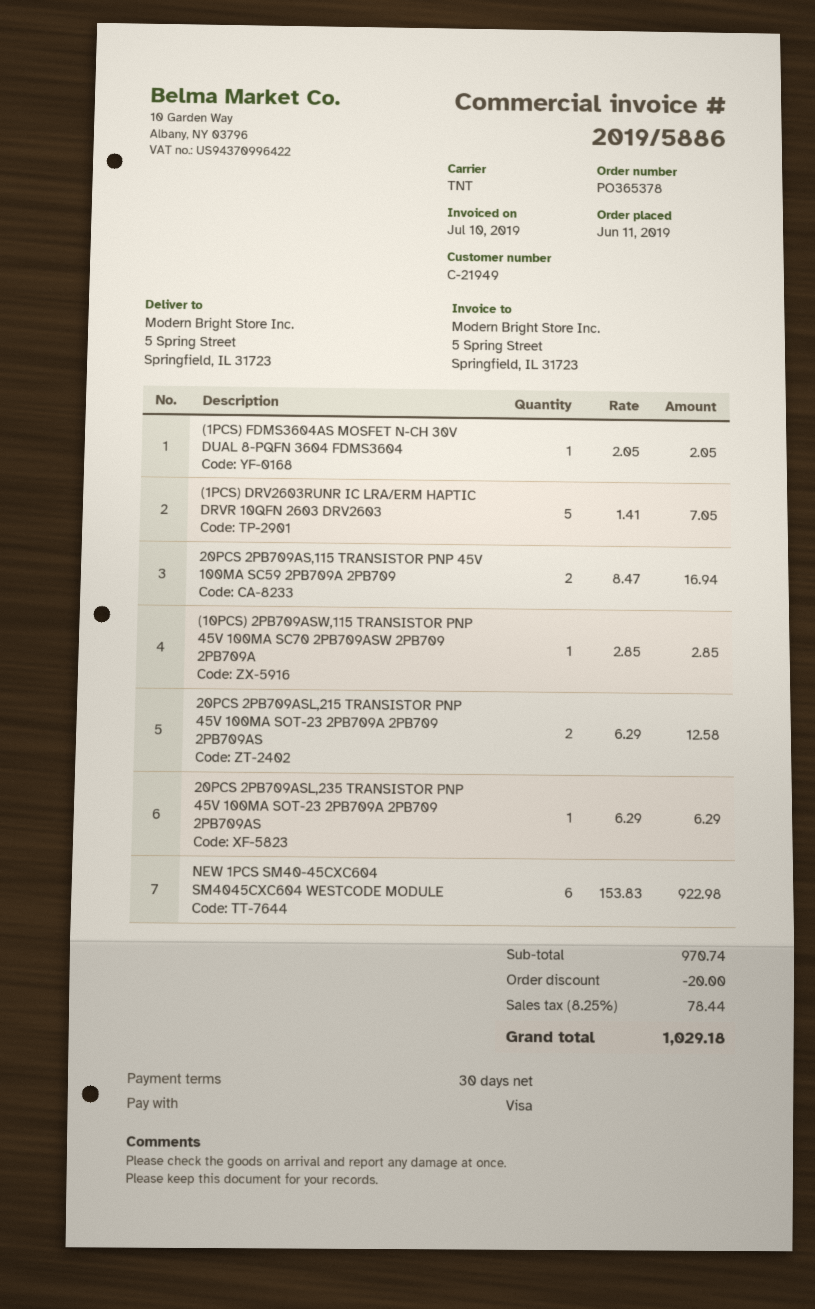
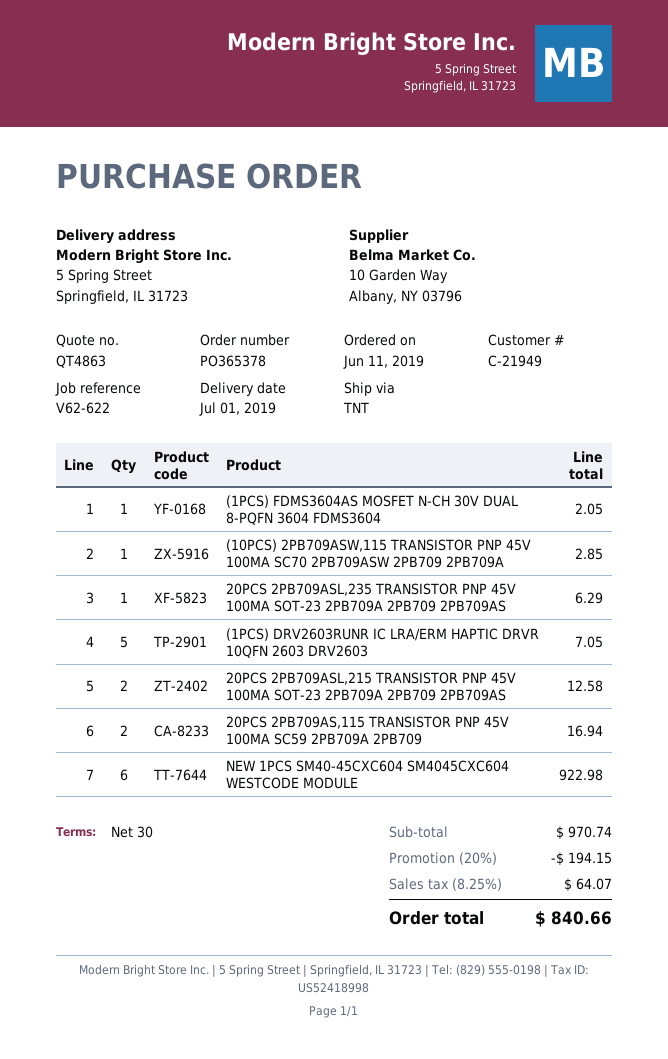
discount: 20.00 -> 194.15
tax: 8.25% = 78.44 -> 8.25% = 64.07
total: 1029.18 -> 840.66

